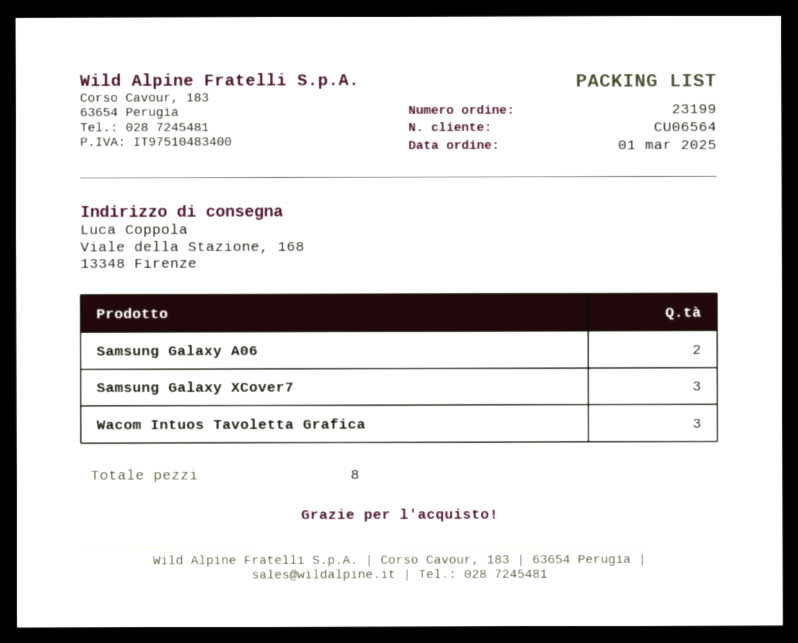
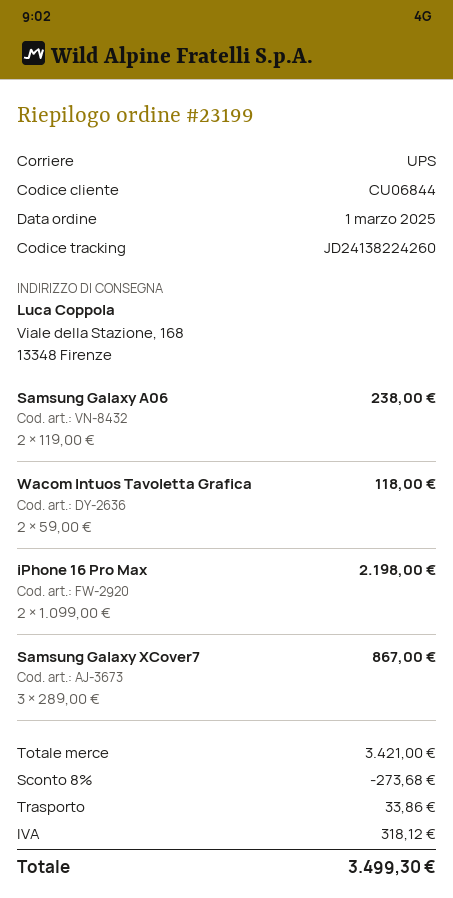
customer number: CU06564 -> CU06844
Wacom Intuos Tavoletta Grafica: 3 -> 2
iPhone 16 Pro Max: none -> 2

